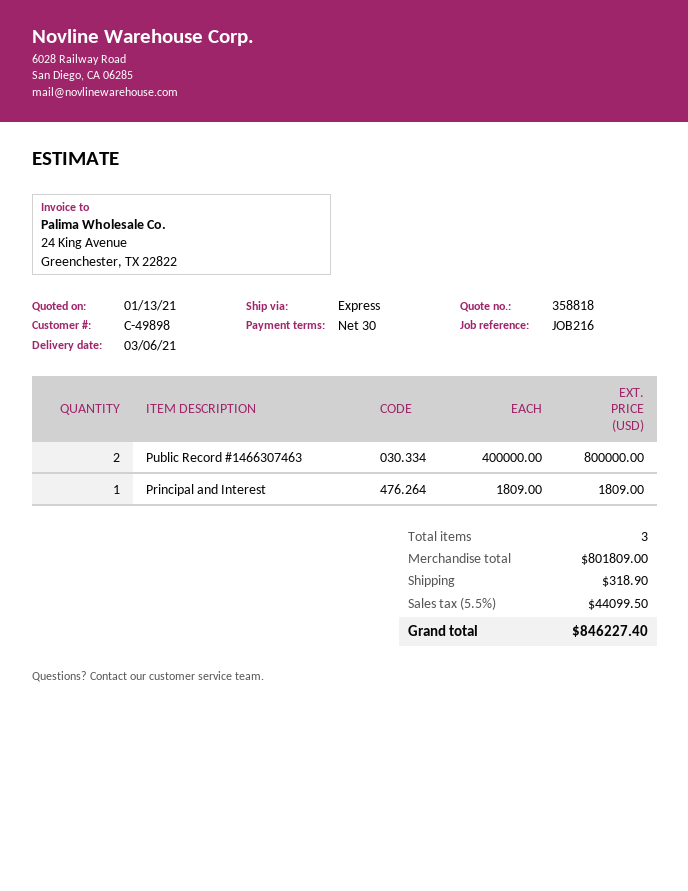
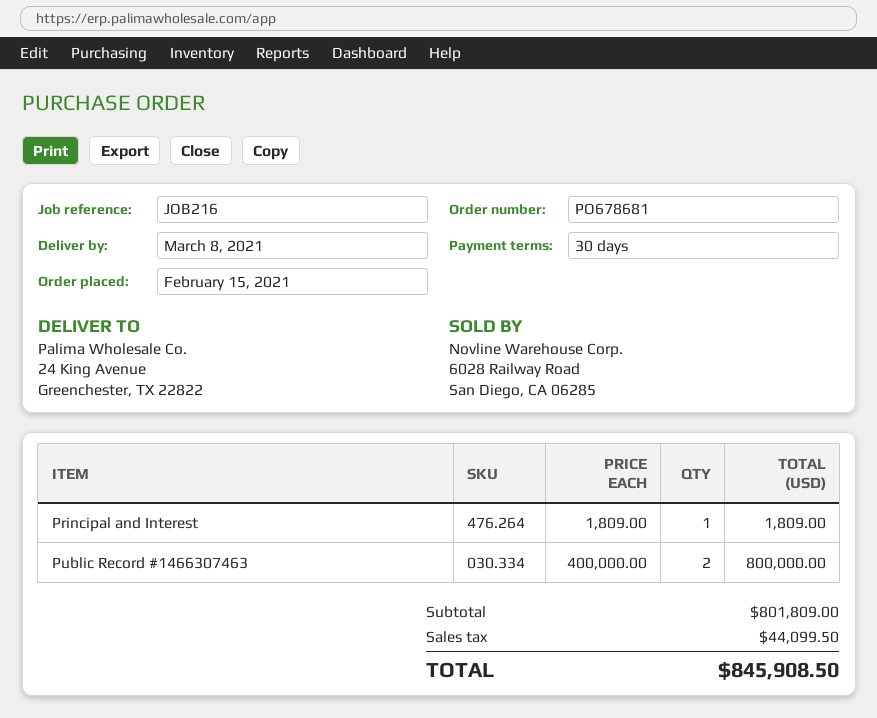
delivery date: 2021-03-06 -> 2021-03-08
shipping: 318.90 -> none
total: 846227.40 -> 845908.50

